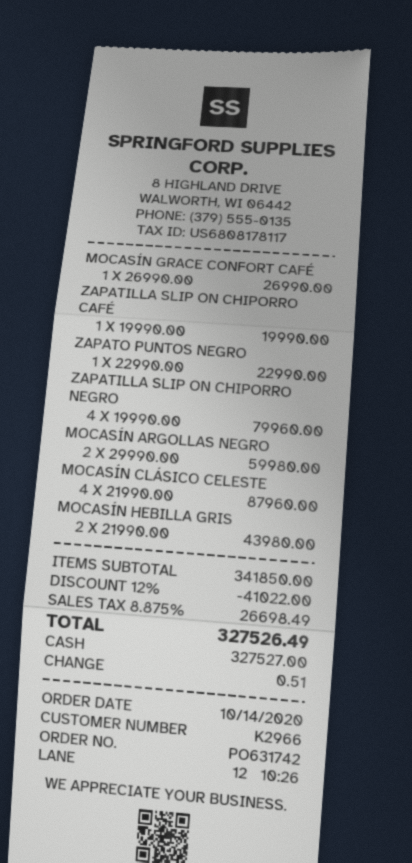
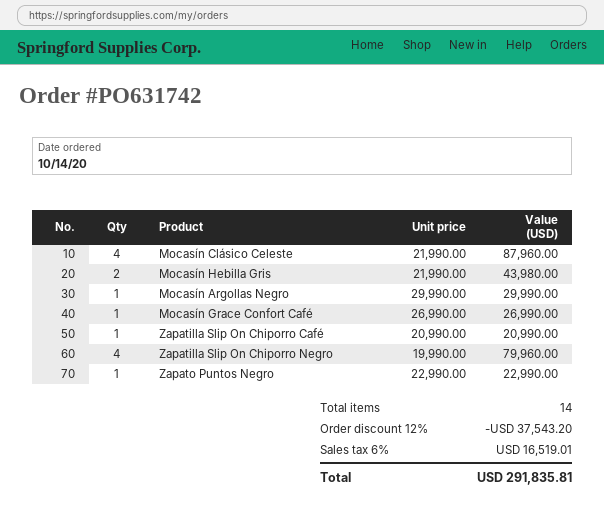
ZAPATILLA SLIP ON CHIPORRO CAFÉ: 1 x 19990.00 = 19990.00 -> 1 x 20990.00 = 20990.00
MOCASÍN ARGOLLAS NEGRO: 2 x 29990.00 = 59980.00 -> 1 x 29990.00 = 29990.00
discount: 12% = 41022.00 -> 12% = 37543.20
tax: 8.875% = 26698.49 -> 6% = 16519.01
total: 327526.49 -> 291835.81

